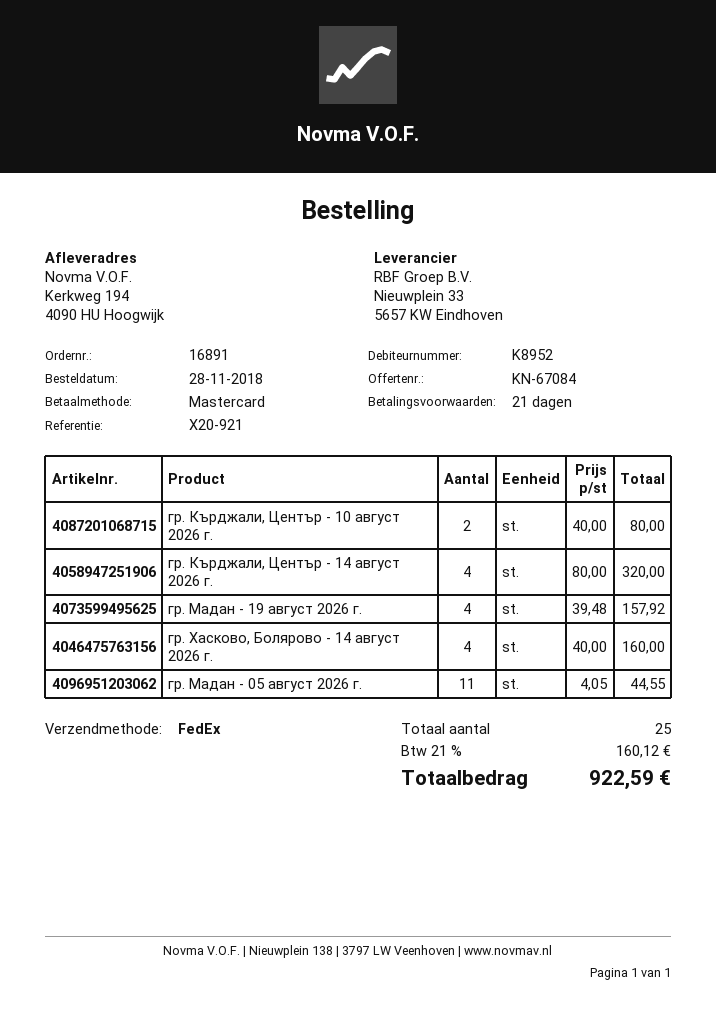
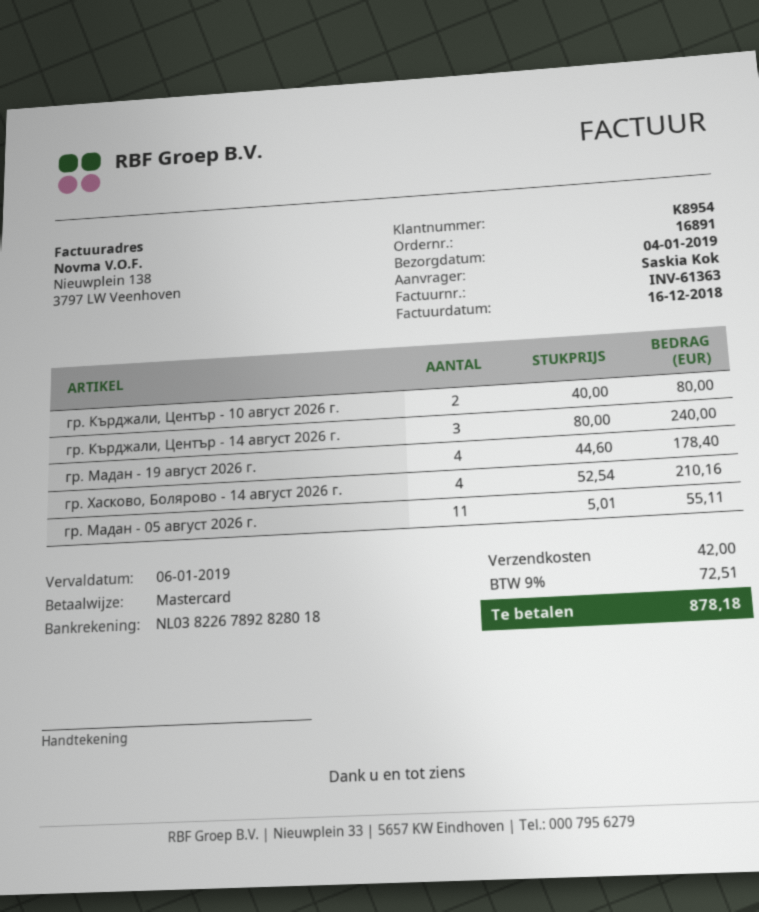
customer number: K8952 -> K8954
гр. Кърджали, Център - 14 август 2026 г.: 4 x 80.00 = 320.00 -> 3 x 80.00 = 240.00
гр. Мадан - 19 август 2026 г.: 4 x 39.48 = 157.92 -> 4 x 44.60 = 178.40
гр. Хасково, Болярово - 14 август 2026 г.: 4 x 40.00 = 160.00 -> 4 x 52.54 = 210.16
гр. Мадан - 05 август 2026 г.: 11 x 4.05 = 44.55 -> 11 x 5.01 = 55.11
shipping: none -> 42.00
tax: 21% = 160.12 -> 9% = 72.51
total: 922.59 -> 878.18

